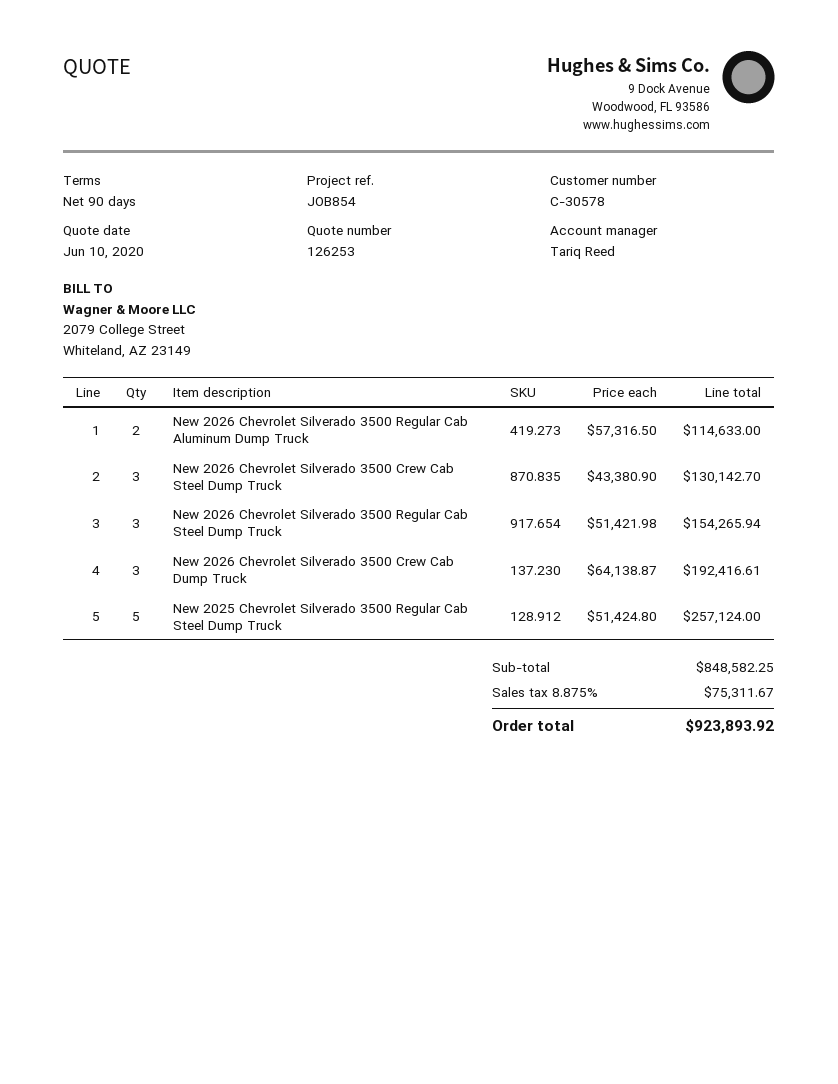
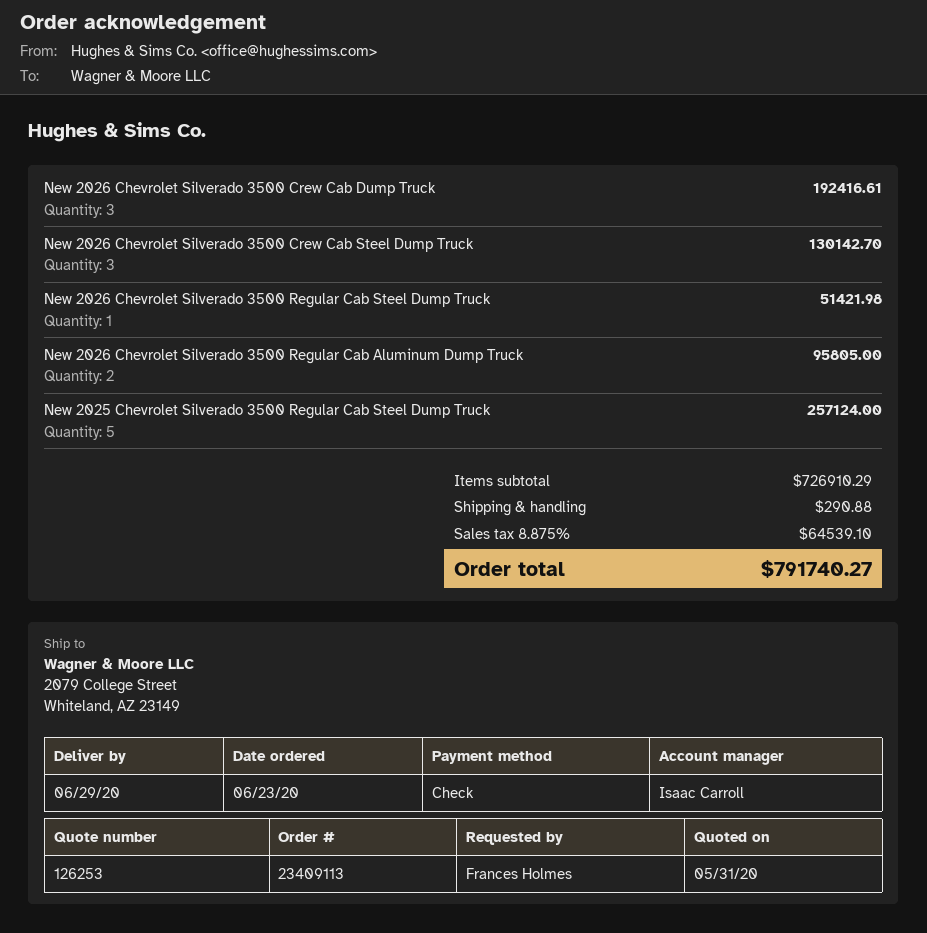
quote date: 2020-06-10 -> 2020-05-31
sales rep: Tariq Reed -> Isaac Carroll
New 2026 Chevrolet Silverado 3500 Regular Cab Aluminum Dump Truck: 2 for 114633.00 -> 2 for 95805.00
New 2026 Chevrolet Silverado 3500 Regular Cab Steel Dump Truck: 3 for 154265.94 -> 1 for 51421.98
subtotal: 848582.25 -> 726910.29
shipping: none -> 290.88
tax: 8.875% = 75311.67 -> 8.875% = 64539.10
total: 923893.92 -> 791740.27

